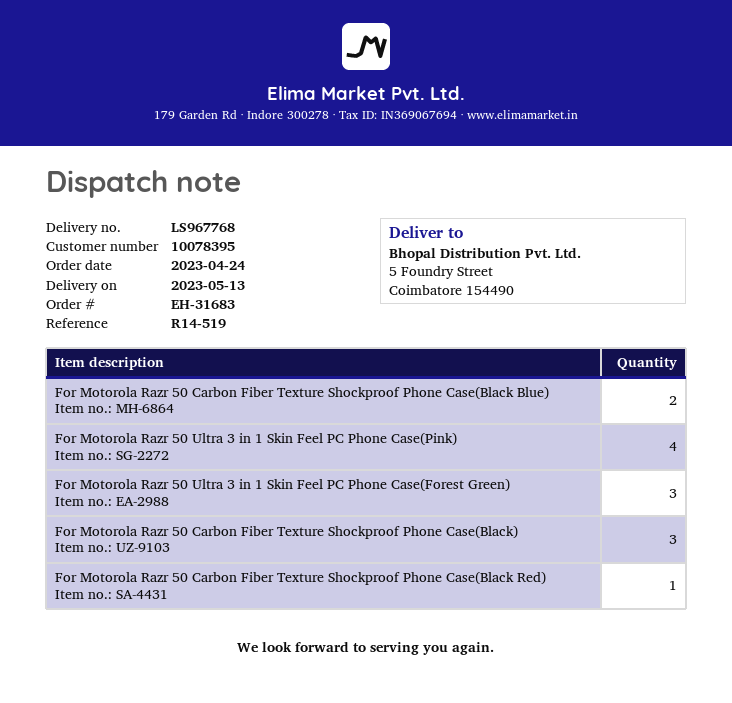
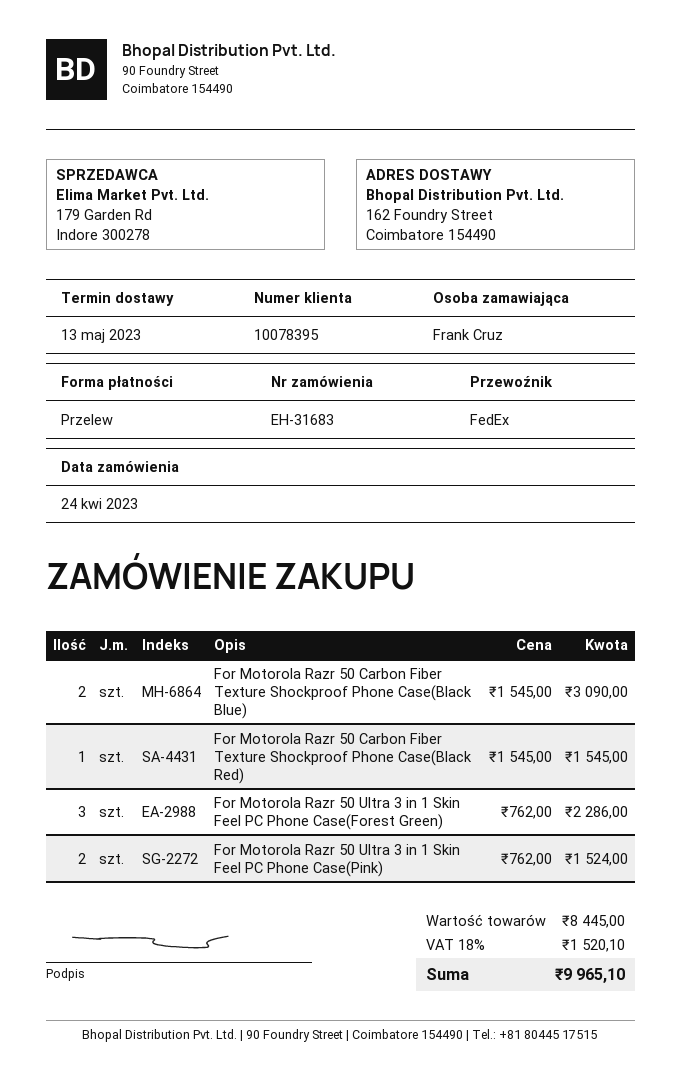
ship to: 5 Foundry Street, Coimbatore 154490 -> 162 Foundry Street, Coimbatore 154490
For Motorola Razr 50 Ultra 3 in 1 Skin Feel PC Phone Case(Pink): 4 -> 2
For Motorola Razr 50 Carbon Fiber Texture Shockproof Phone Case(Black): 3 -> none

